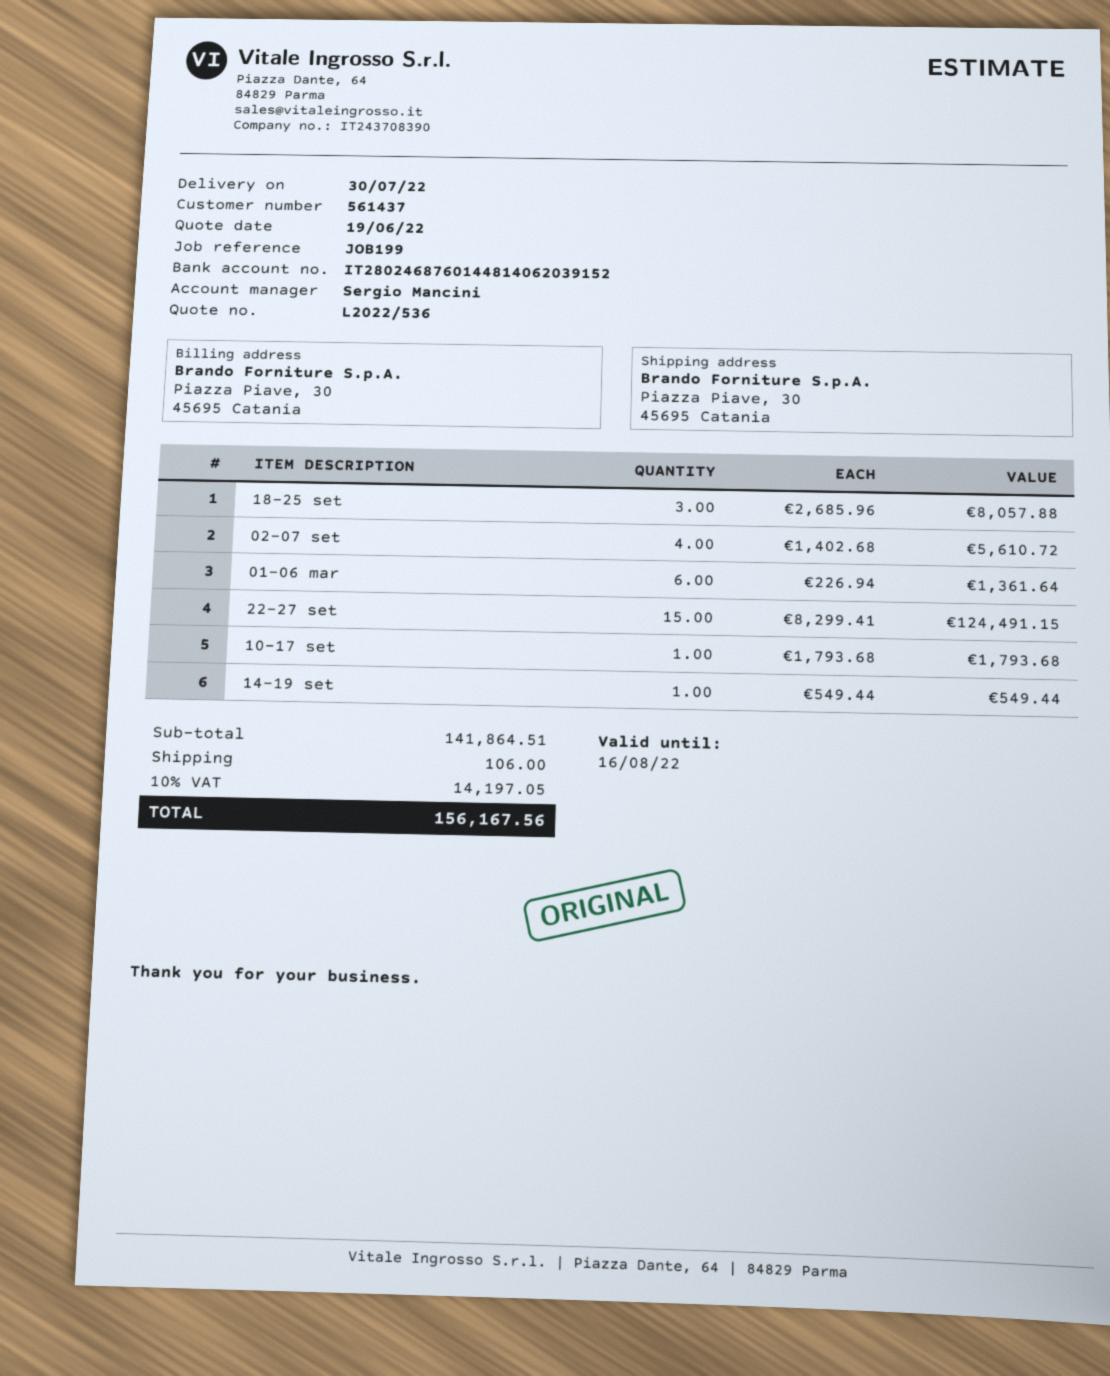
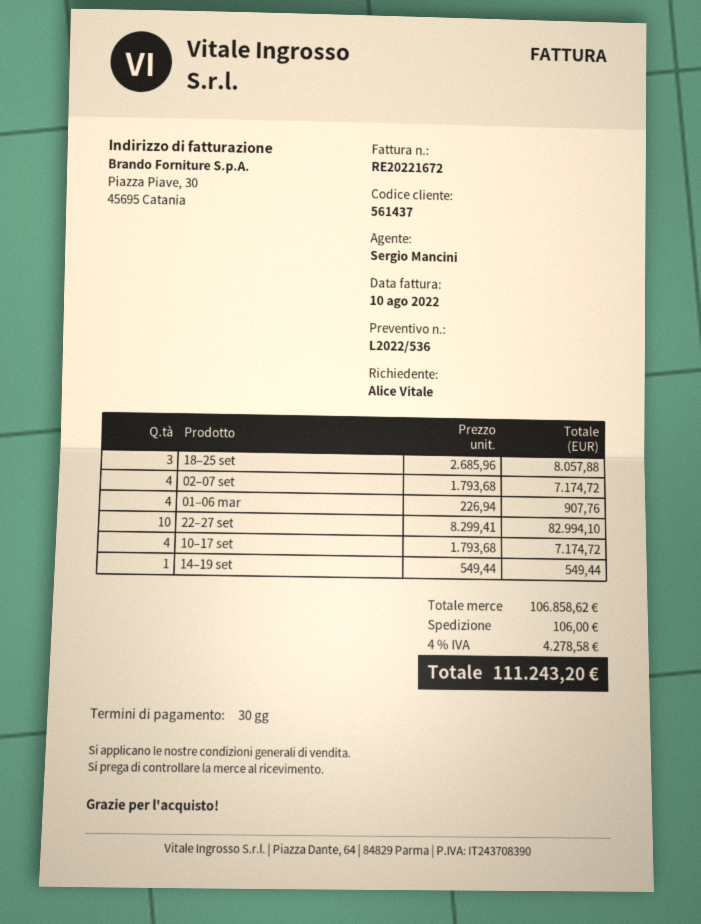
02–07 set: 4 x 1402.68 = 5610.72 -> 4 x 1793.68 = 7174.72
01–06 mar: 6 x 226.94 = 1361.64 -> 4 x 226.94 = 907.76
22–27 set: 15 x 8299.41 = 124491.15 -> 10 x 8299.41 = 82994.10
10–17 set: 1 x 1793.68 = 1793.68 -> 4 x 1793.68 = 7174.72
subtotal: 141864.51 -> 106858.62
tax: 10% = 14197.05 -> 4% = 4278.58
total: 156167.56 -> 111243.20

